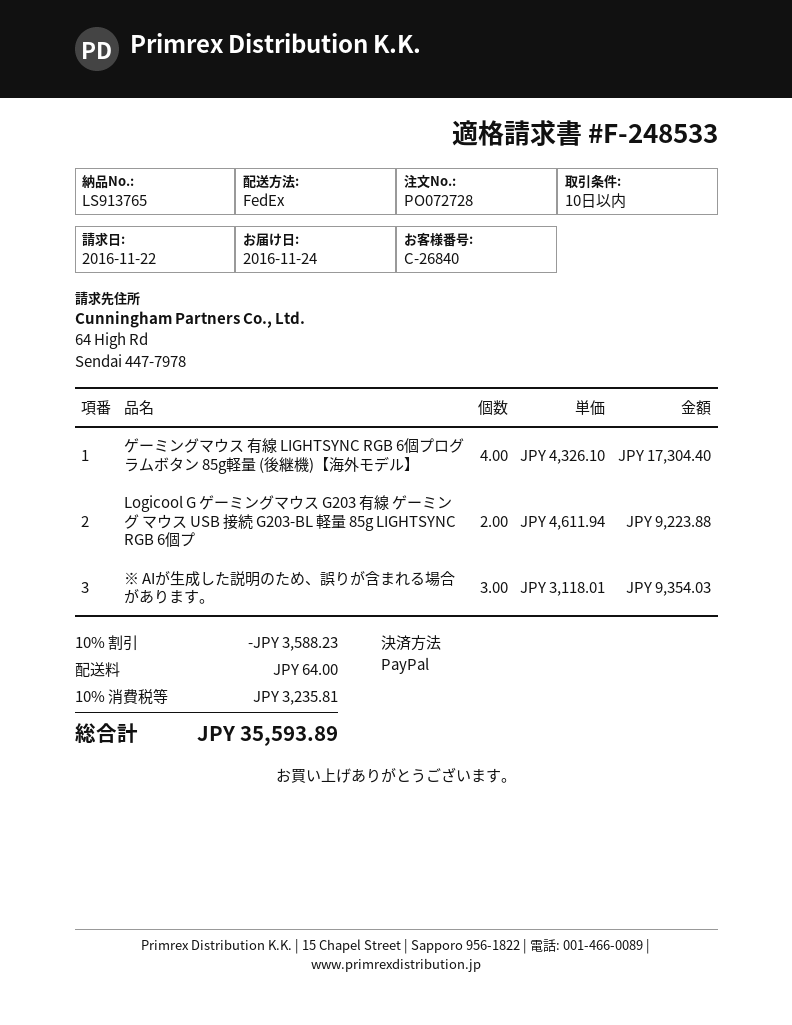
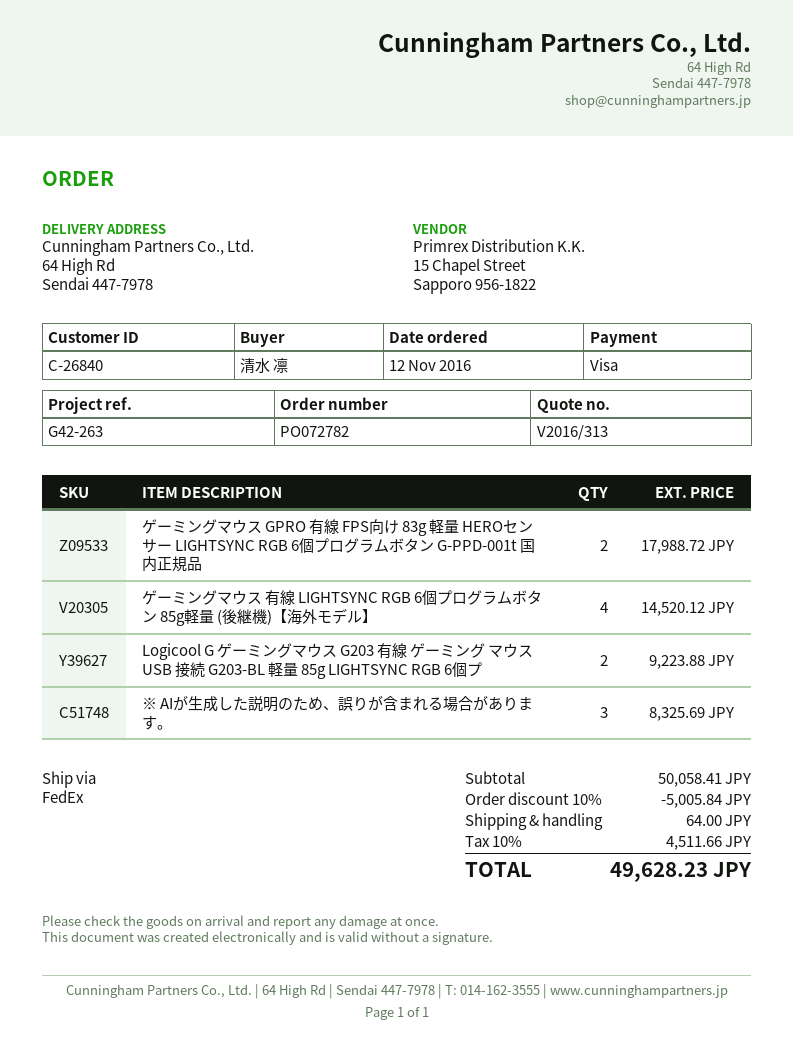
order number: PO072728 -> PO072782
payment method: PayPal -> Visa
ゲーミングマウス 有線 LIGHTSYNC RGB 6個プログラムボタン 85g軽量 (後継機)【海外モデル】: 4 for 17304.40 -> 4 for 14520.12
※ AIが生成した説明のため、誤りが含まれる場合があります。: 3 for 9354.03 -> 3 for 8325.69
ゲーミングマウス GPRO 有線 FPS向け 83g 軽量 HEROセンサー LIGHTSYNC RGB 6個プログラムボタン G-PPD-001t 国内正規品: none -> 2 for 17988.72
discount: 10% = 3588.23 -> 10% = 5005.84
tax: 10% = 3235.81 -> 10% = 4511.66
total: 35593.89 -> 49628.23

